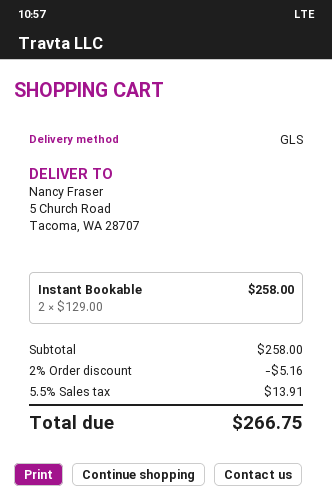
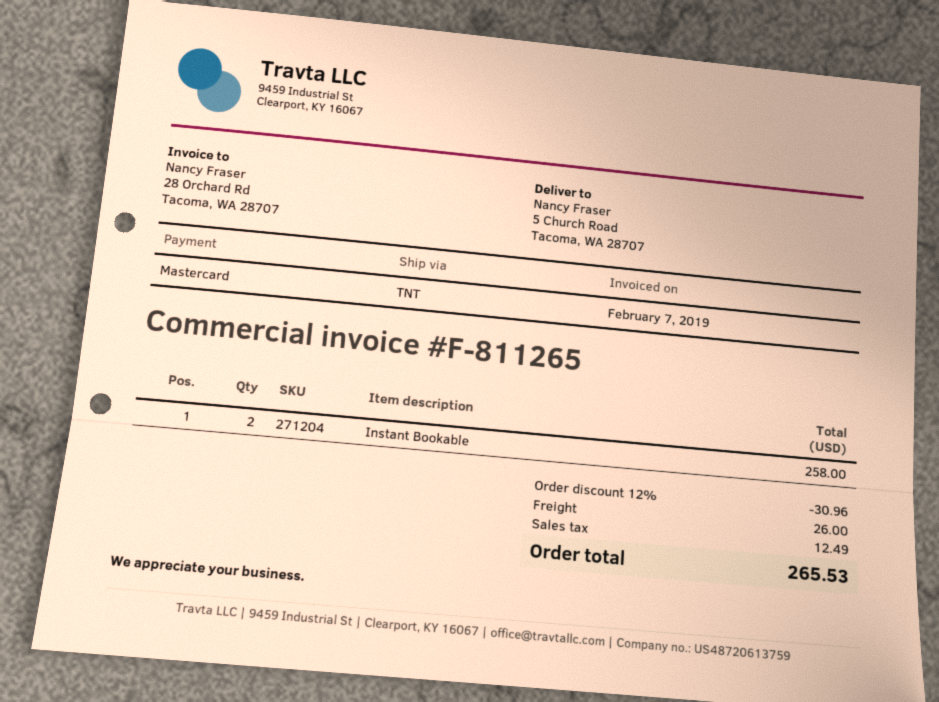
shipping method: GLS -> TNT
discount: 2% = 5.16 -> 12% = 30.96
shipping: none -> 26.00
tax: 13.91 -> 12.49
total: 266.75 -> 265.53

